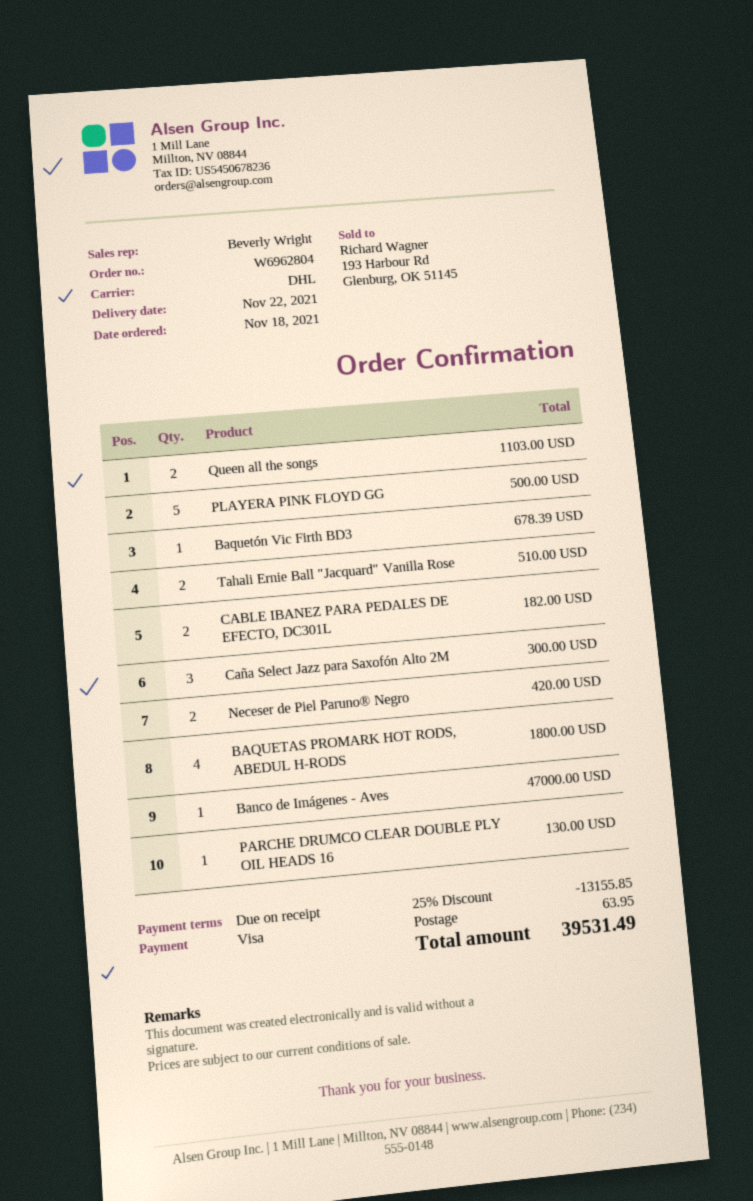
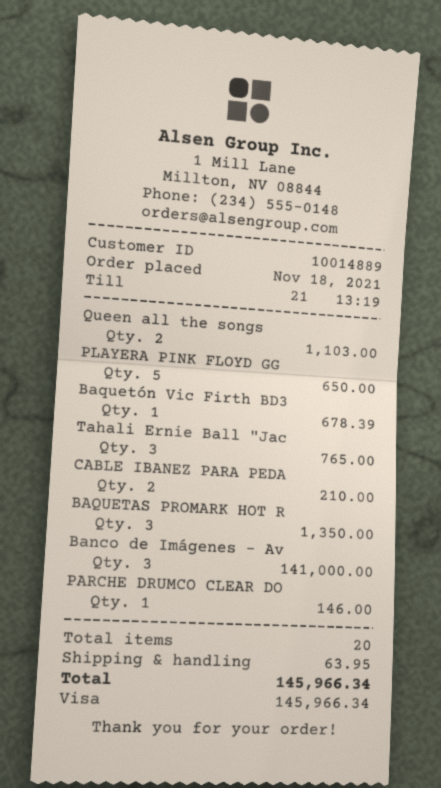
PLAYERA PINK FLOYD GG: 5 for 500.00 -> 5 for 650.00
Tahali Ernie Ball "Jacquard" Vanilla Rose: 2 for 510.00 -> 3 for 765.00
CABLE IBANEZ PARA PEDALES DE EFECTO, DC301L: 2 for 182.00 -> 2 for 210.00
Caña Select Jazz para Saxofón Alto 2M: 3 for 300.00 -> none
Neceser de Piel Paruno® Negro: 2 for 420.00 -> none
BAQUETAS PROMARK HOT RODS, ABEDUL H-RODS: 4 for 1800.00 -> 3 for 1350.00
Banco de Imágenes - Aves: 1 for 47000.00 -> 3 for 141000.00
PARCHE DRUMCO CLEAR DOUBLE PLY OIL HEADS 16: 1 for 130.00 -> 1 for 146.00
discount: 25% = 13155.85 -> none
total: 39531.49 -> 145966.34

